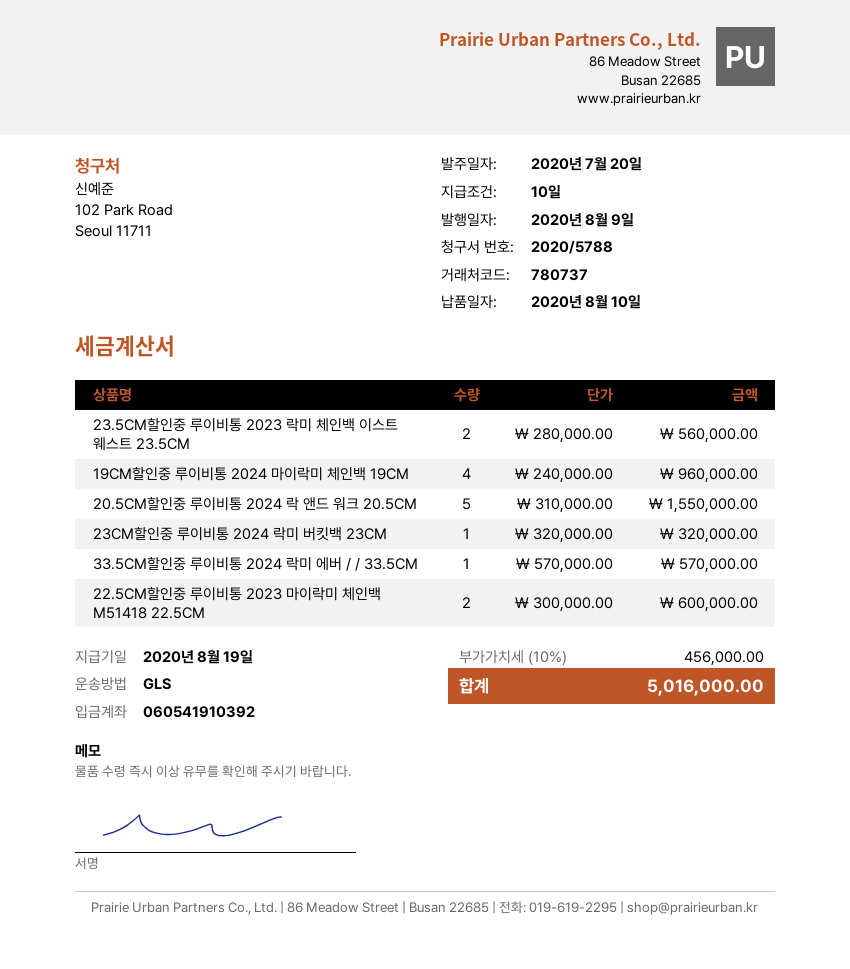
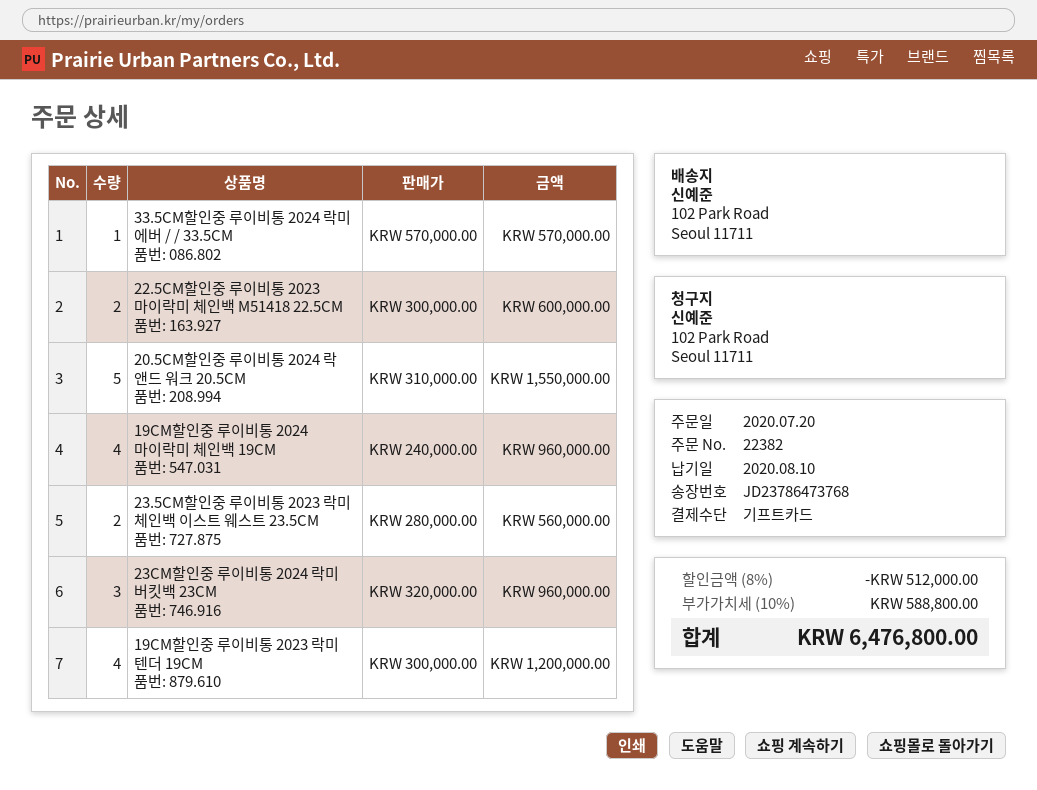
23CM할인중 루이비통 2024 락미 버킷백 23CM: 1 x 320000.00 = 320000.00 -> 3 x 320000.00 = 960000.00
19CM할인중 루이비통 2023 락미 텐더 19CM: none -> 4 x 300000.00 = 1200000.00
discount: none -> 8% = 512000.00
tax: 10% = 456000.00 -> 10% = 588800.00
total: 5016000.00 -> 6476800.00

